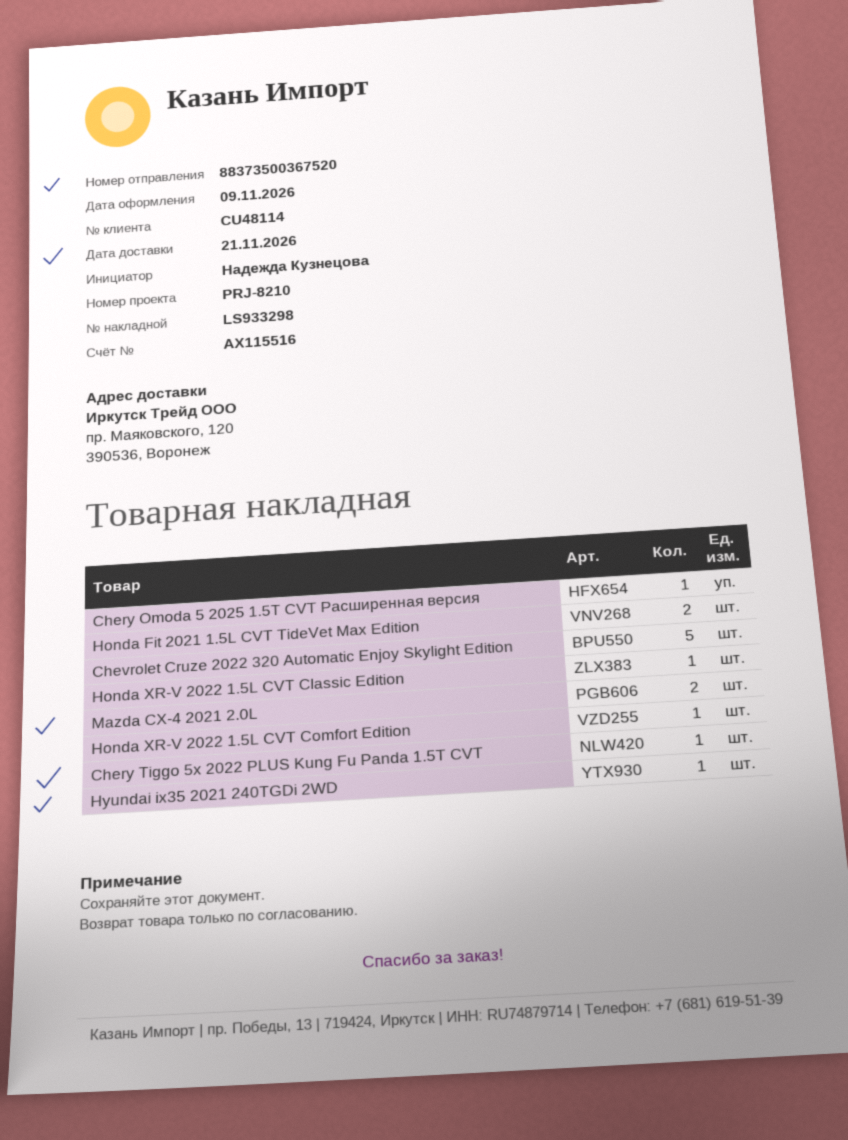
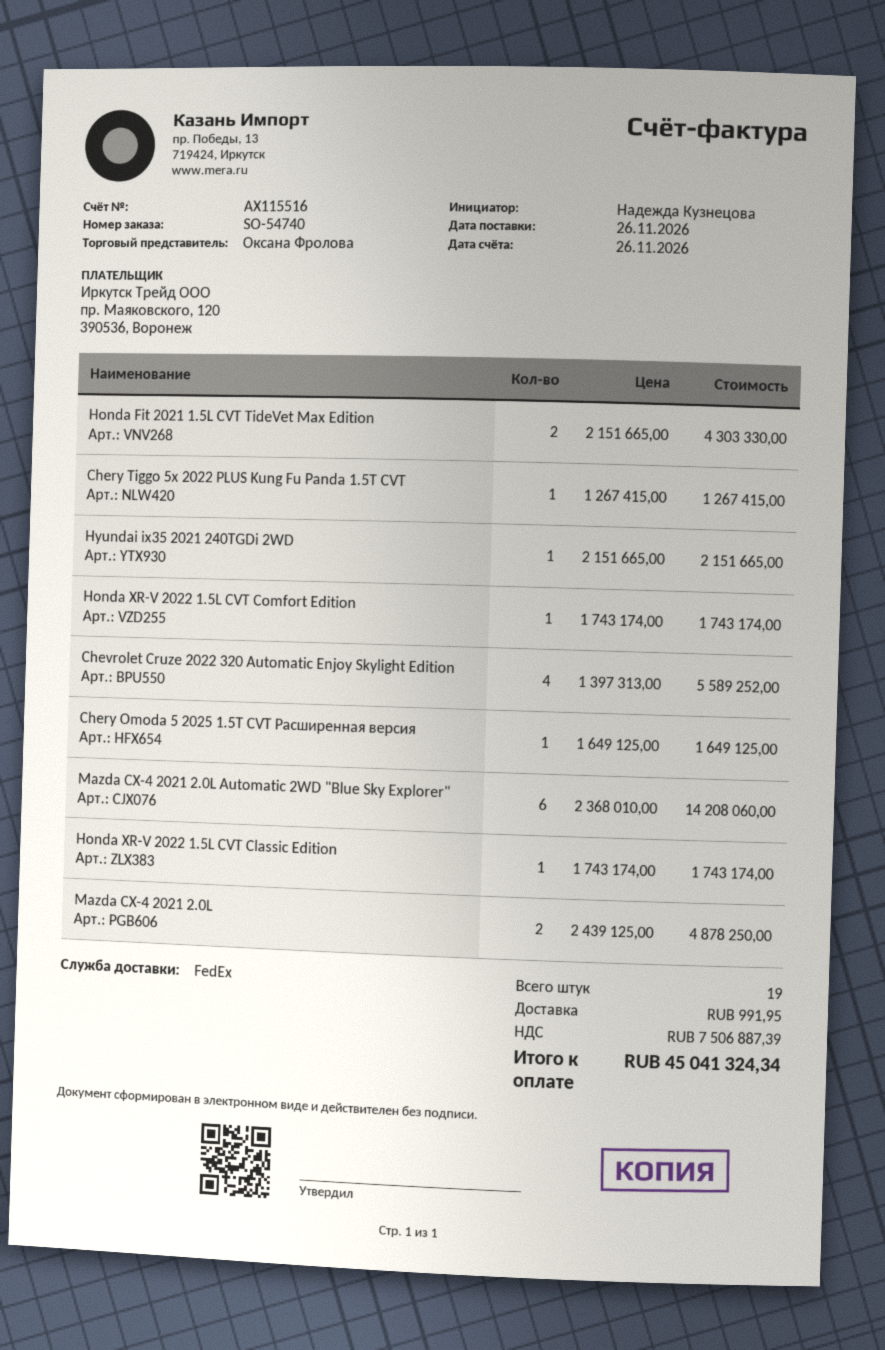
delivery date: 2026-11-21 -> 2026-11-26
Chevrolet Cruze 2022 320 Automatic Enjoy Skylight Edition: 5 -> 4
Mazda CX-4 2021 2.0L Automatic 2WD "Blue Sky Explorer": none -> 6

